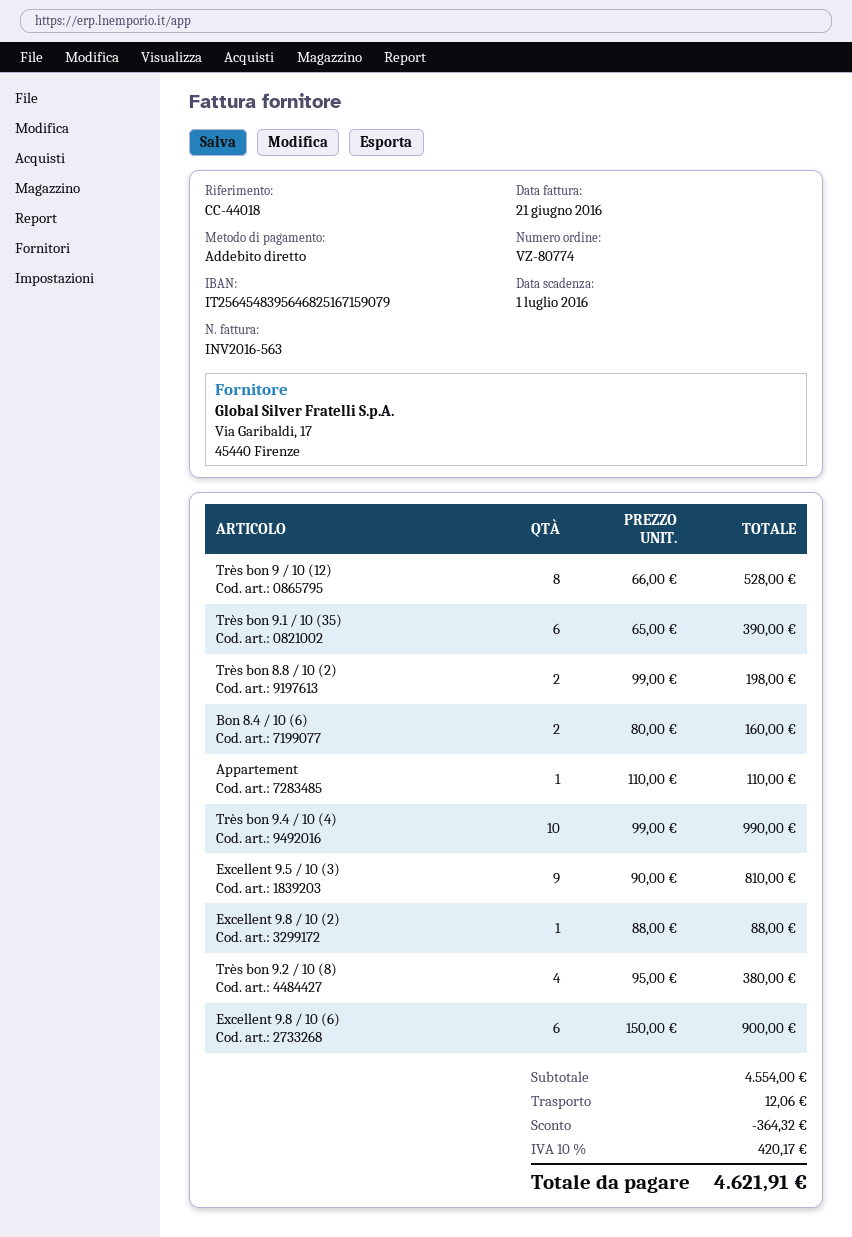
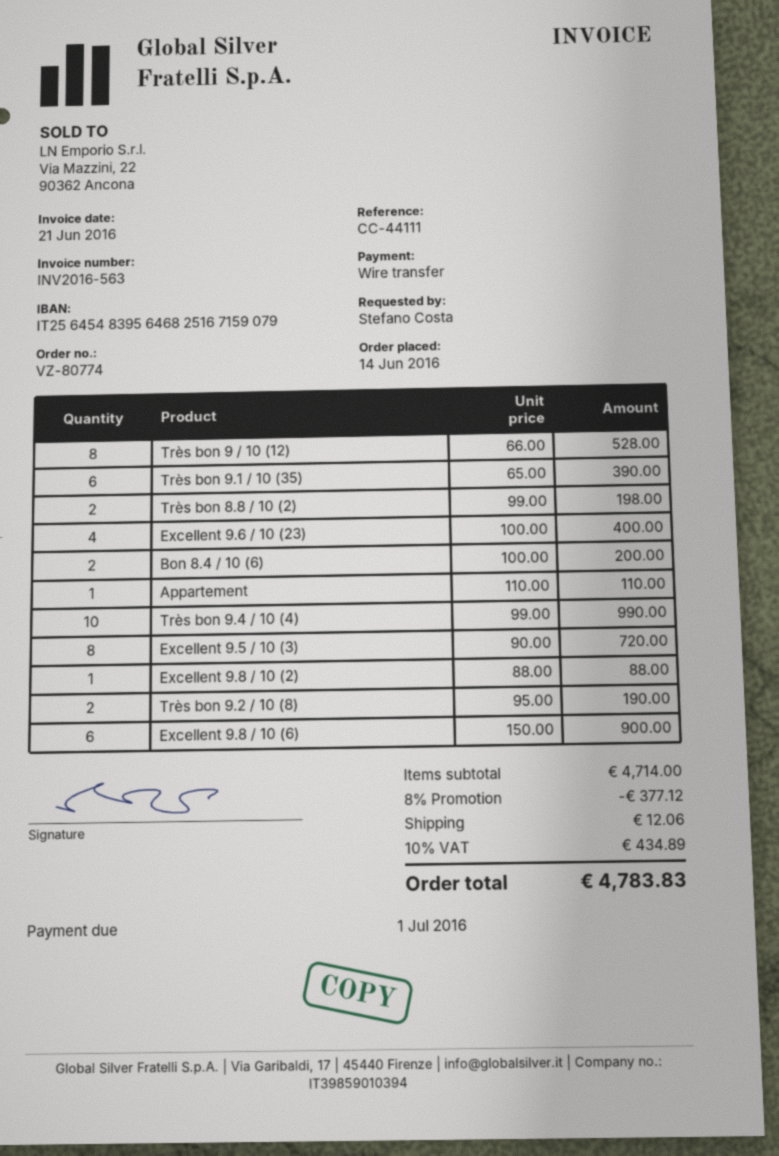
reference: CC-44018 -> CC-44111
payment method: direct debit -> bank transfer
Bon 8.4 / 10 (6): 2 x 80.00 = 160.00 -> 2 x 100.00 = 200.00
Excellent 9.5 / 10 (3): 9 x 90.00 = 810.00 -> 8 x 90.00 = 720.00
Très bon 9.2 / 10 (8): 4 x 95.00 = 380.00 -> 2 x 95.00 = 190.00
Excellent 9.6 / 10 (23): none -> 4 x 100.00 = 400.00
subtotal: 4554.00 -> 4714.00
discount: 364.32 -> 377.12
tax: 10% = 420.17 -> 10% = 434.89
total: 4621.91 -> 4783.83

